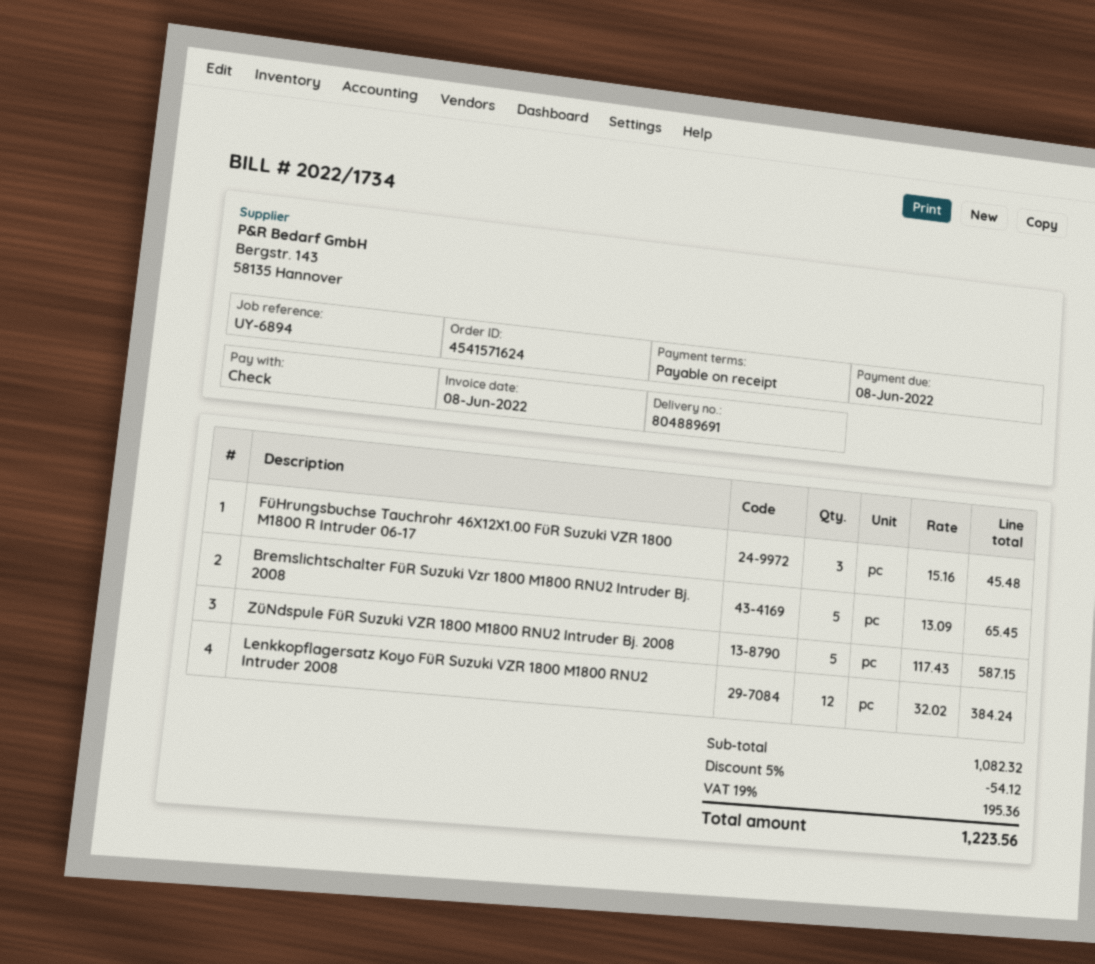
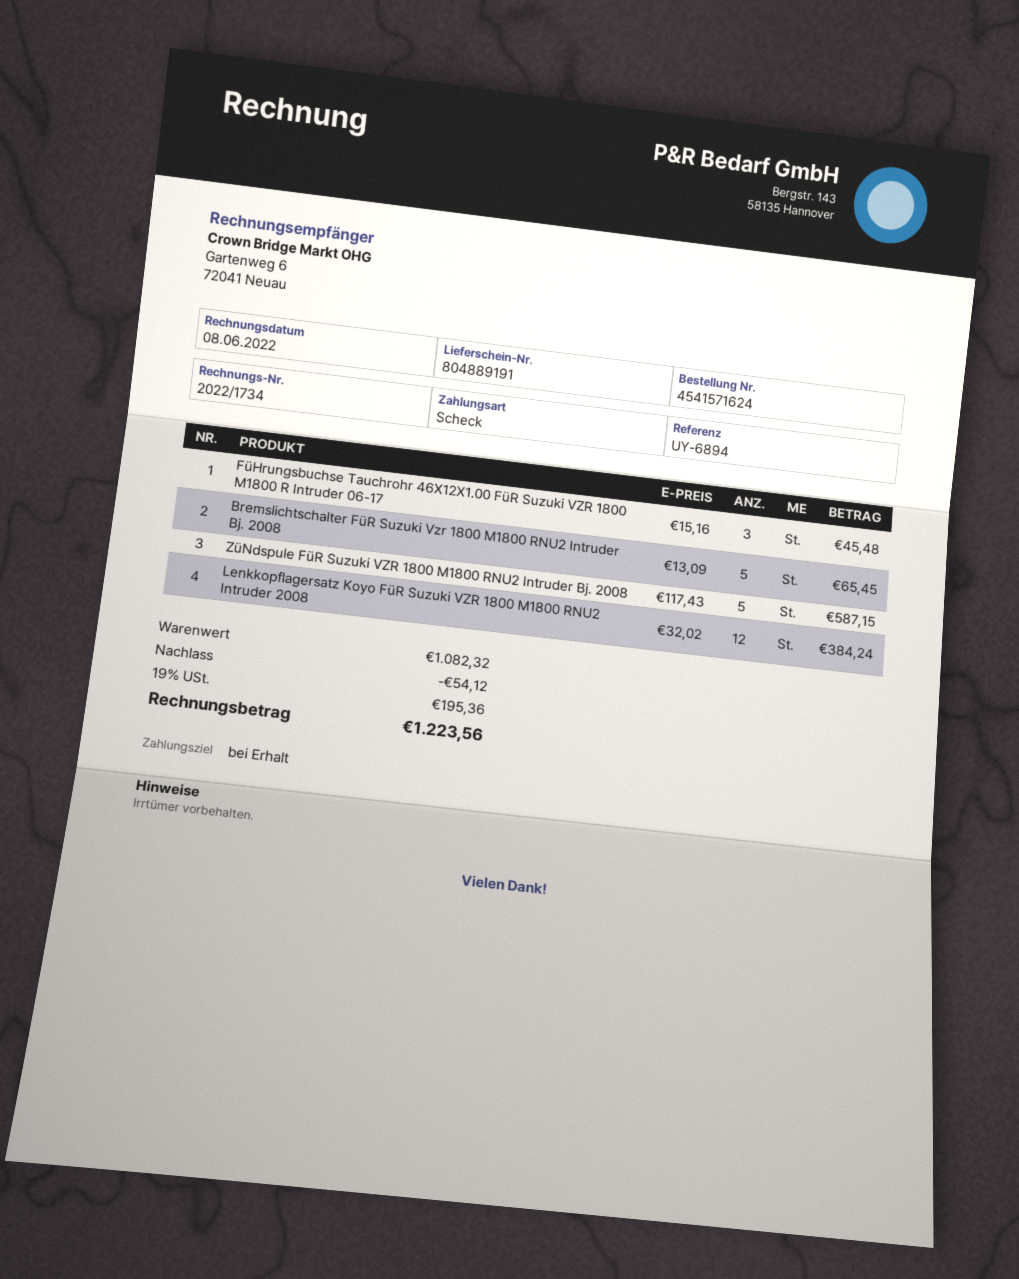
delivery note number: 804889691 -> 804889191

